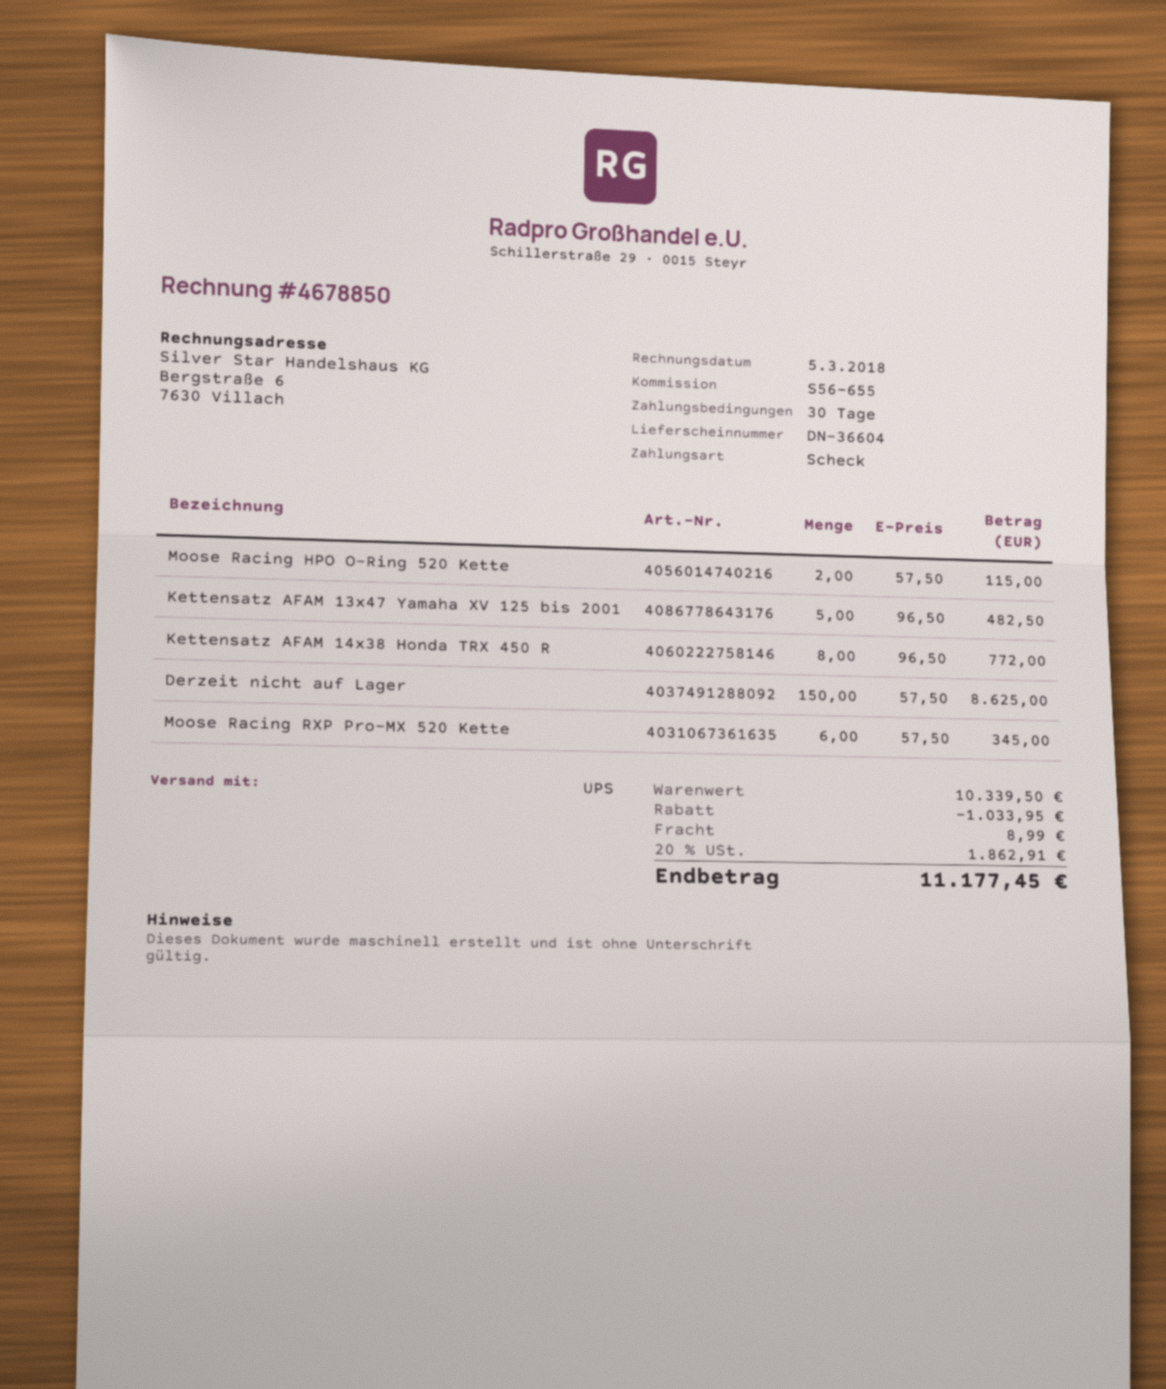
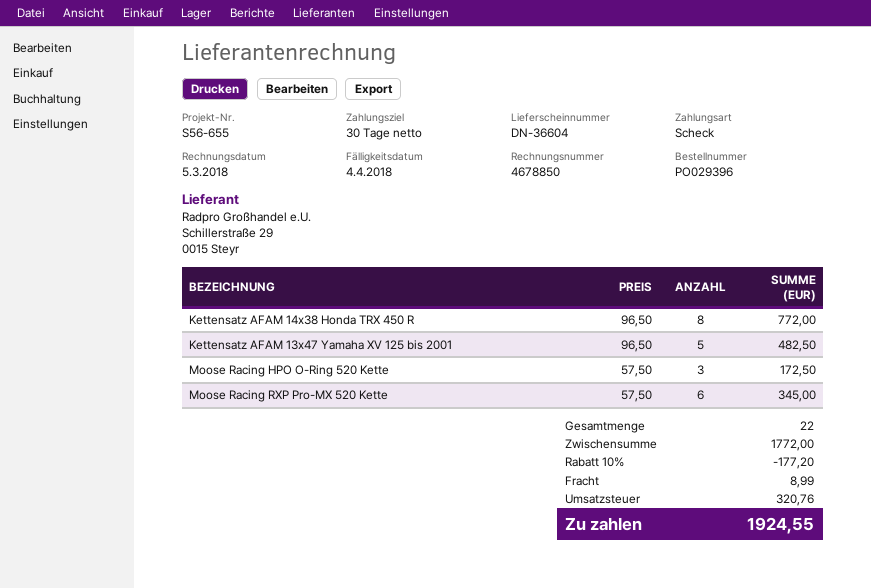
Moose Racing HPO O-Ring 520 Kette: 2 x 57.50 = 115.00 -> 3 x 57.50 = 172.50
Derzeit nicht auf Lager: 150 x 57.50 = 8625.00 -> none
subtotal: 10339.50 -> 1772.00
discount: 1033.95 -> 177.20
tax: 1862.91 -> 320.76
total: 11177.45 -> 1924.55

